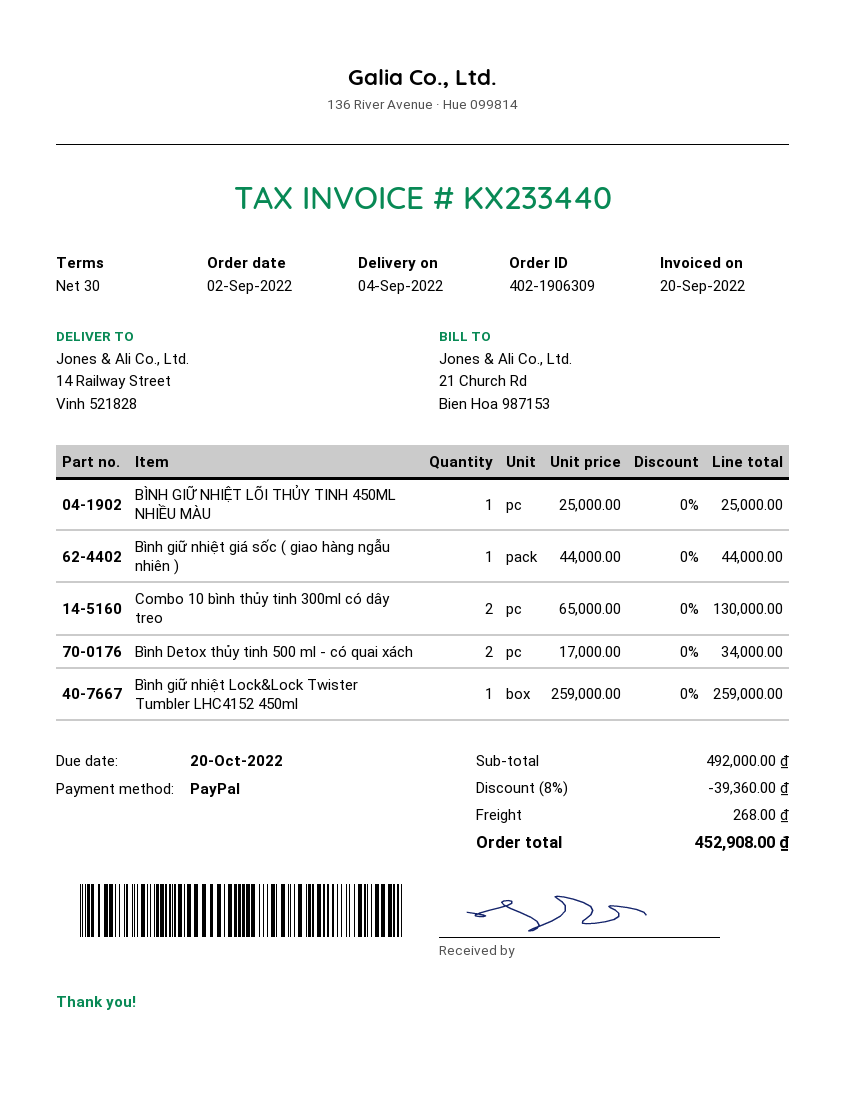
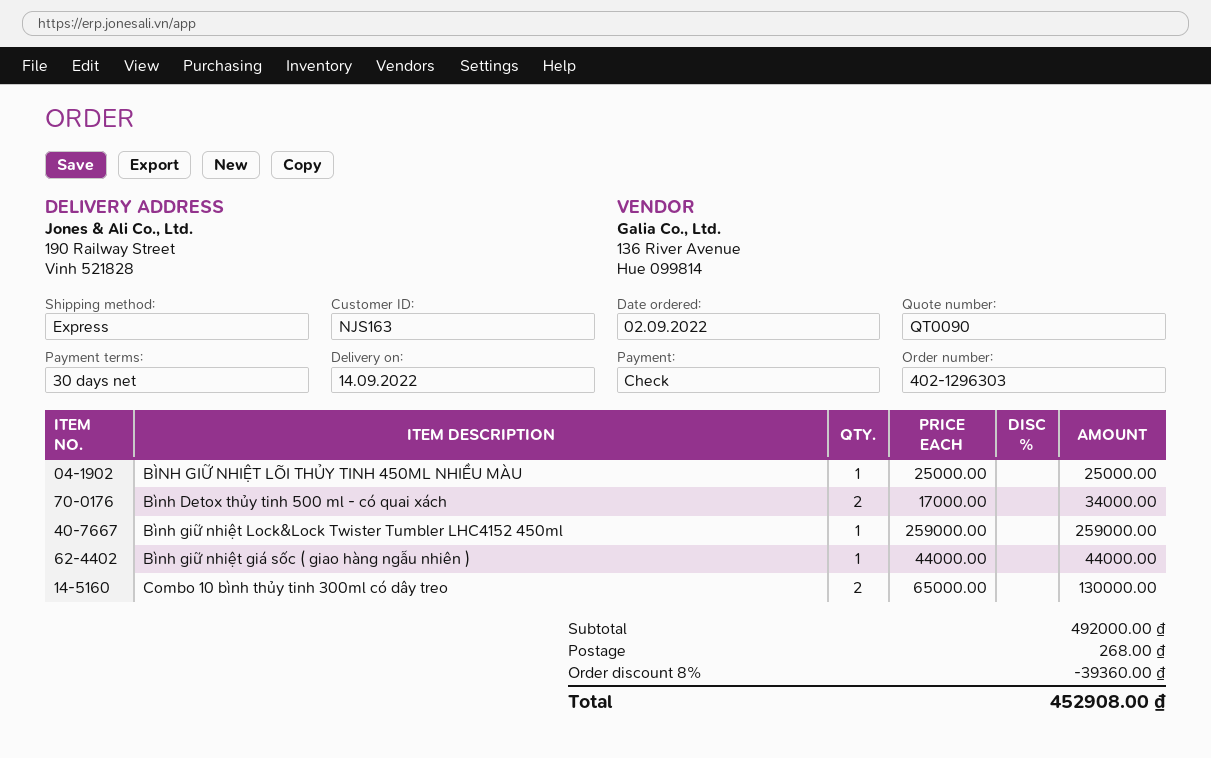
order number: 402-1906309 -> 402-1296303
delivery date: 2022-09-04 -> 2022-09-14
payment method: PayPal -> cheque
ship to: 14 Railway Street, Vinh 521828 -> 190 Railway Street, Vinh 521828

